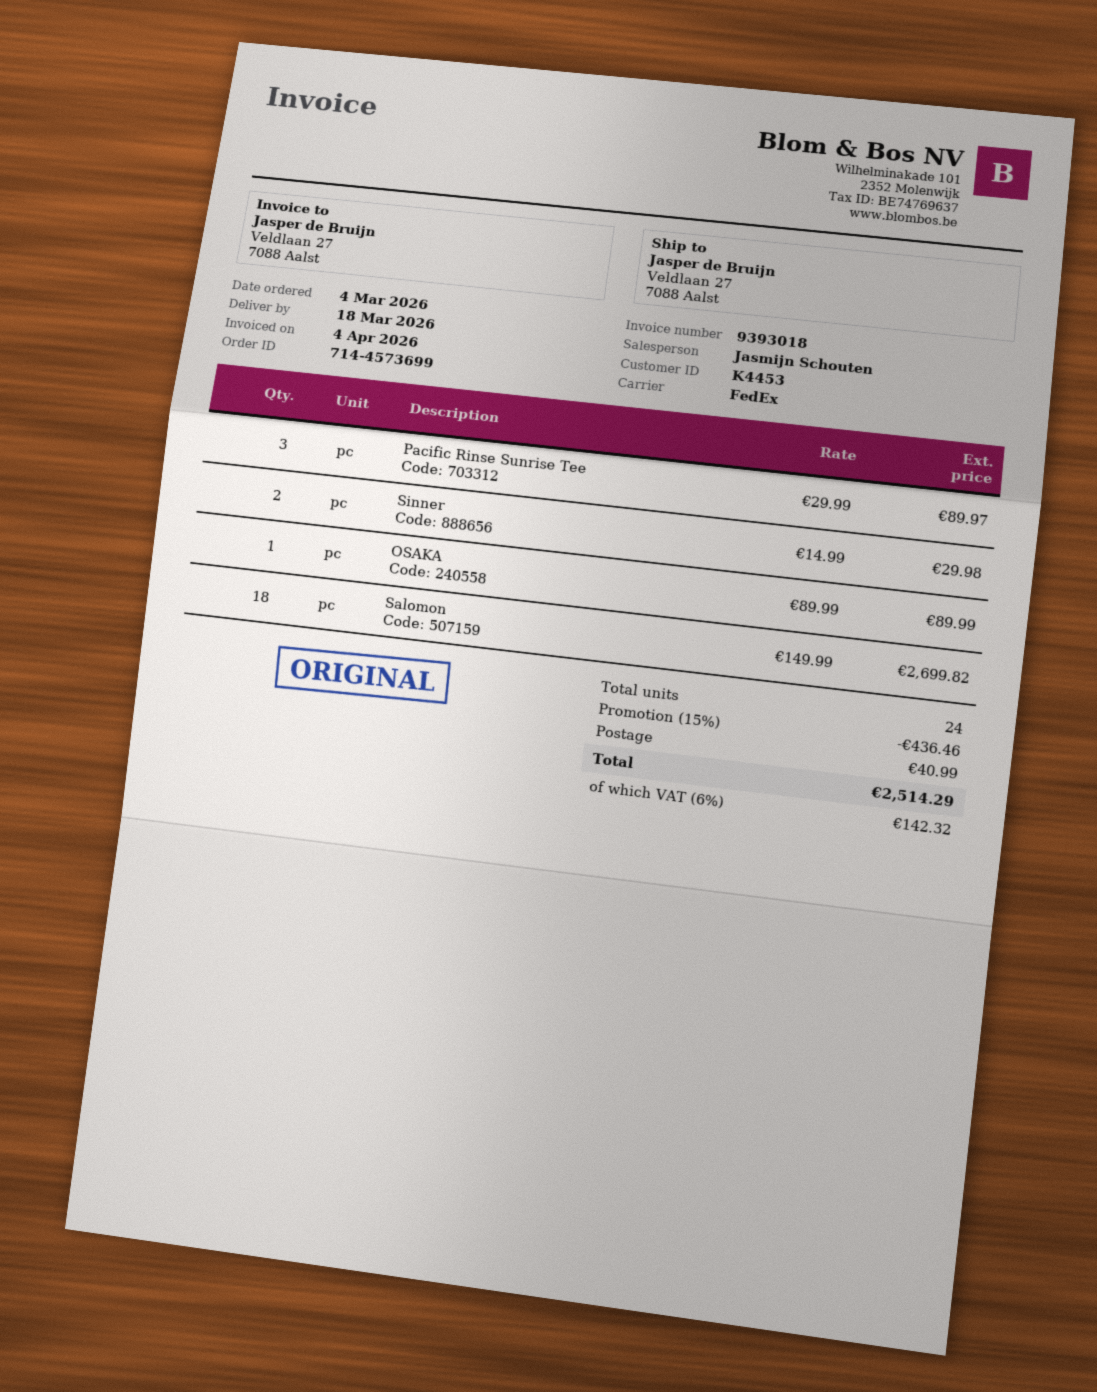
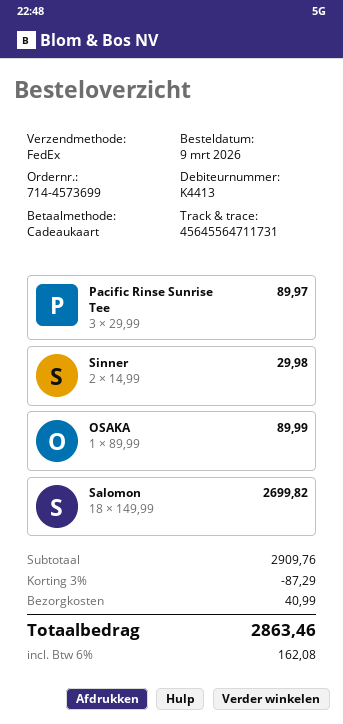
order date: 2026-03-04 -> 2026-03-09
customer number: K4453 -> K4413
discount: 15% = 436.46 -> 3% = 87.29
tax: 6% = 142.32 -> 6% = 162.08
total: 2514.29 -> 2863.46

